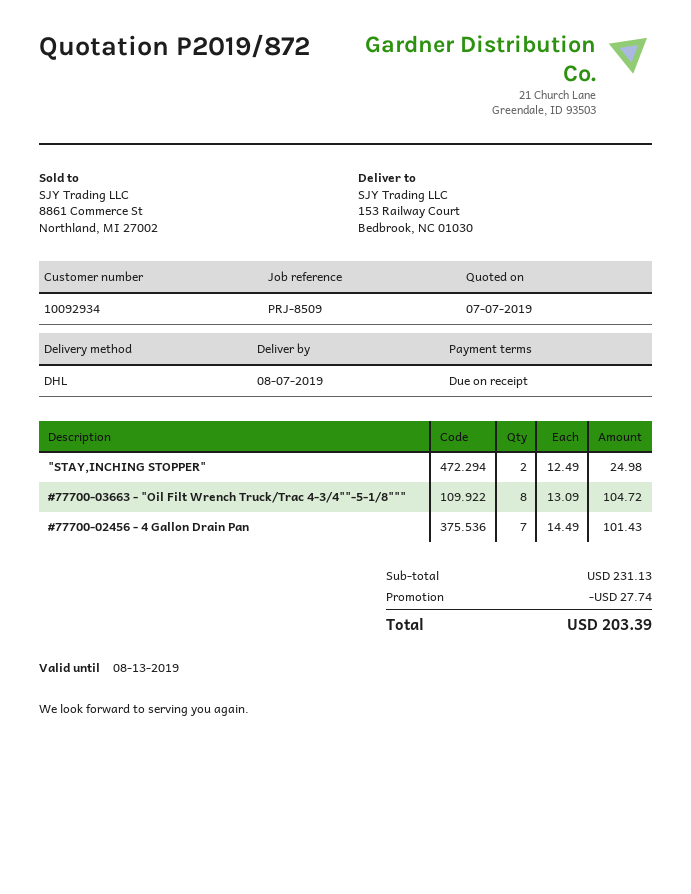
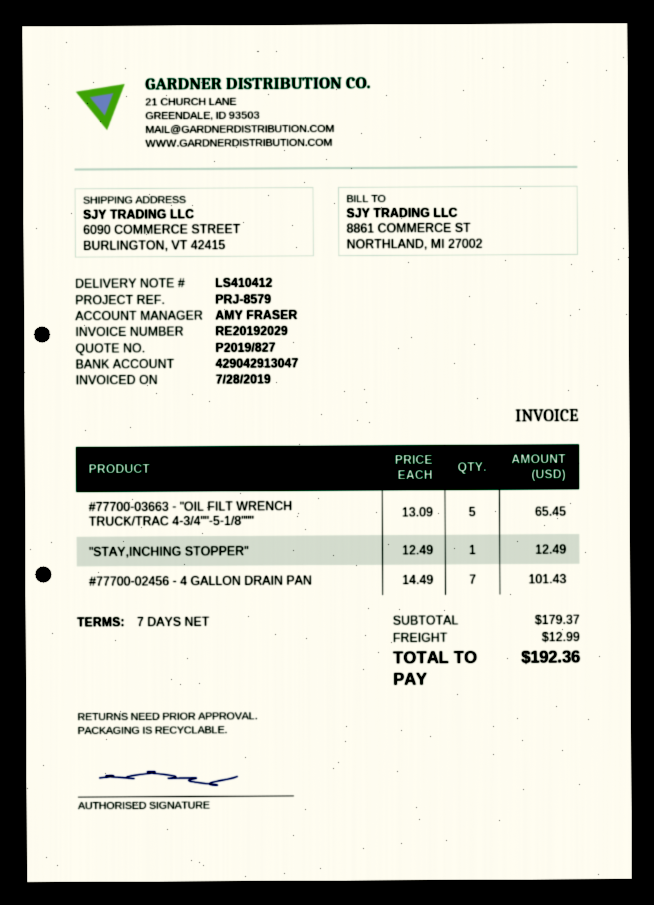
quote number: P2019/872 -> P2019/827
payment terms: on receipt -> 7 days
reference: PRJ-8509 -> PRJ-8579
ship to: 153 Railway Court, Bedbrook, NC 01030 -> 6090 COMMERCE STREET, BURLINGTON, VT 42415
"STAY,INCHING STOPPER": 2 x 12.49 = 24.98 -> 1 x 12.49 = 12.49
#77700-03663 - "Oil Filt Wrench Truck/Trac 4-3/4""-5-1/8""": 8 x 13.09 = 104.72 -> 5 x 13.09 = 65.45
subtotal: 231.13 -> 179.37
discount: 27.74 -> none
shipping: none -> 12.99
total: 203.39 -> 192.36

